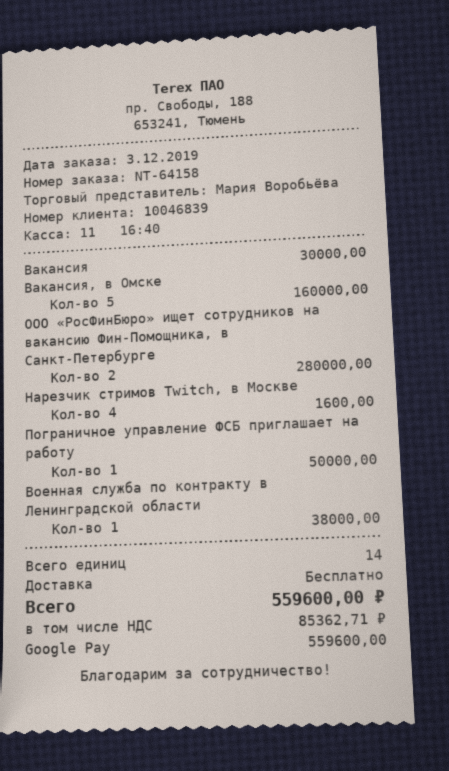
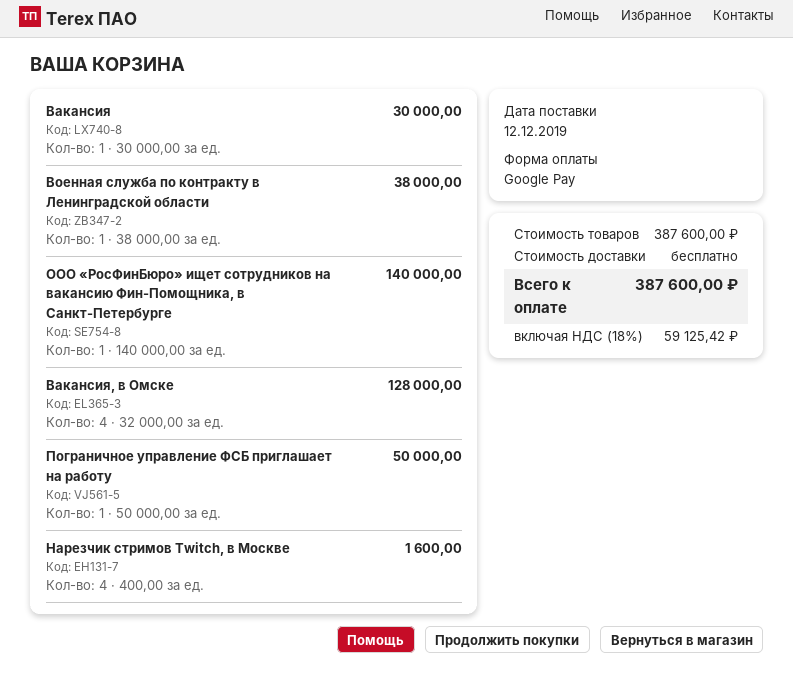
Вакансия, в Омске: 5 for 160000.00 -> 4 for 128000.00
ООО «РосФинБюро» ищет сотрудников на вакансию Фин-Помощника, в Санкт-Петербурге: 2 for 280000.00 -> 1 for 140000.00
tax: 85362.71 -> 59125.42
total: 559600.00 -> 387600.00

